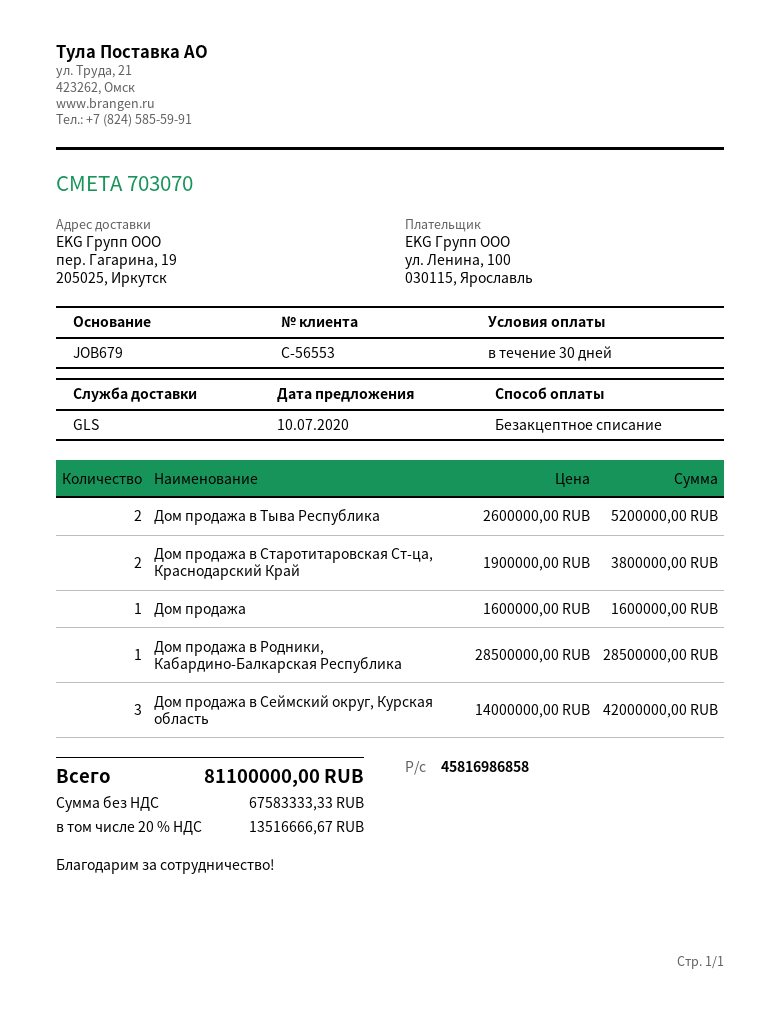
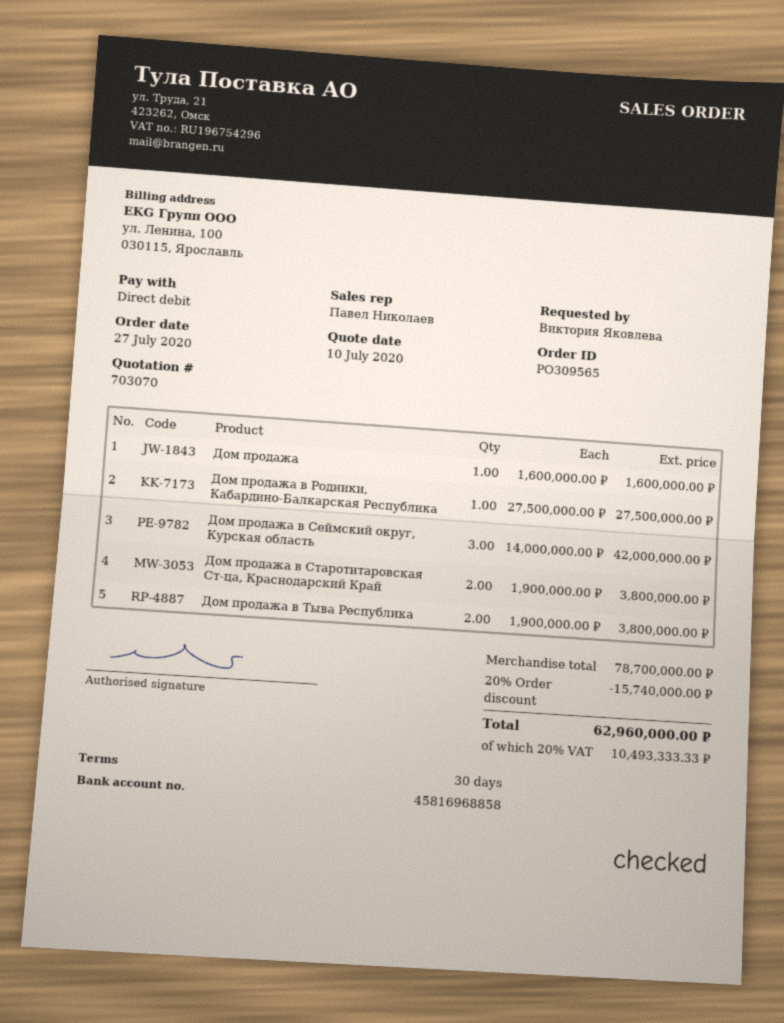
bank account: 45816986858 -> 45816968858
Дом продажа в Тыва Республика: 2 x 2600000.00 = 5200000.00 -> 2 x 1900000.00 = 3800000.00
Дом продажа в Родники, Кабардино-Балкарская Республика: 1 x 28500000.00 = 28500000.00 -> 1 x 27500000.00 = 27500000.00
discount: none -> 20% = 15740000.00
tax: 20% = 13516666.67 -> 20% = 10493333.33
total: 81100000.00 -> 62960000.00

